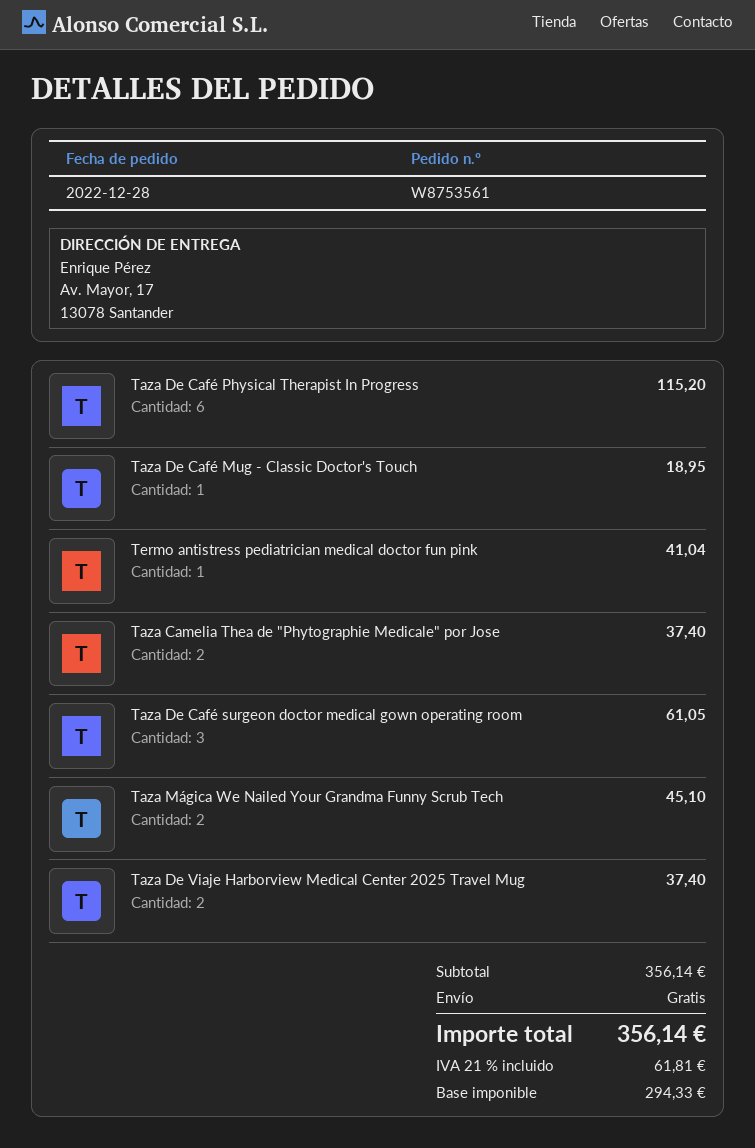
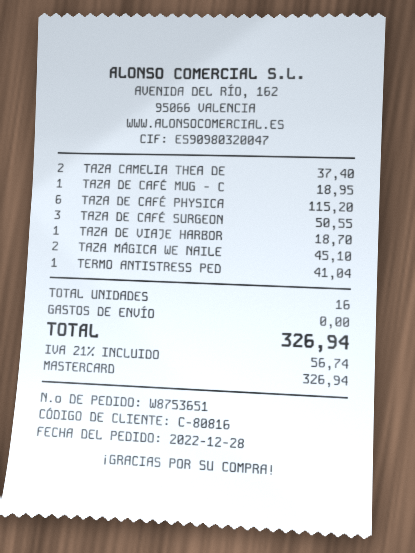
order number: W8753561 -> W8753651
Taza De Café surgeon doctor medical gown operating room: 3 for 61.05 -> 3 for 50.55
Taza De Viaje Harborview Medical Center 2025 Travel Mug: 2 for 37.40 -> 1 for 18.70
tax: 21% = 61.81 -> 21% = 56.74
total: 356.14 -> 326.94

